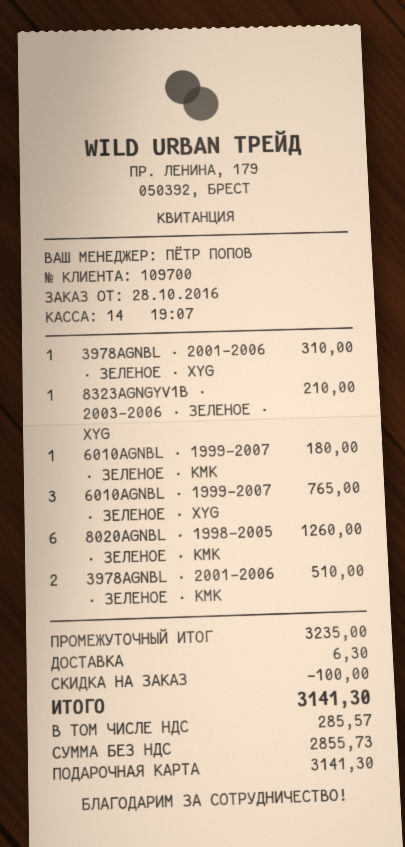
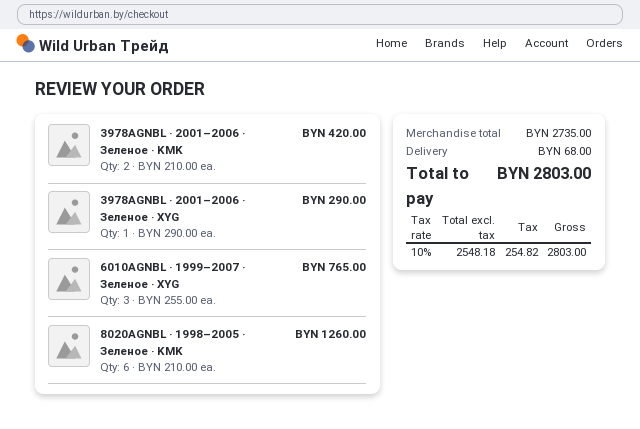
3978AGNBL · 2001–2006 · ЗЕЛЕНОЕ · XYG: 1 for 310.00 -> 1 for 290.00
8323AGNGYV1B · 2003–2006 · ЗЕЛЕНОЕ · XYG: 1 for 210.00 -> none
6010AGNBL · 1999–2007 · ЗЕЛЕНОЕ · KMK: 1 for 180.00 -> none
3978AGNBL · 2001–2006 · ЗЕЛЕНОЕ · KMK: 2 for 510.00 -> 2 for 420.00
subtotal: 3235.00 -> 2735.00
discount: 100.00 -> none
shipping: 6.30 -> 68.00
net: 2855.73 -> 2548.18
tax: 285.57 -> 254.82
total: 3141.30 -> 2803.00

